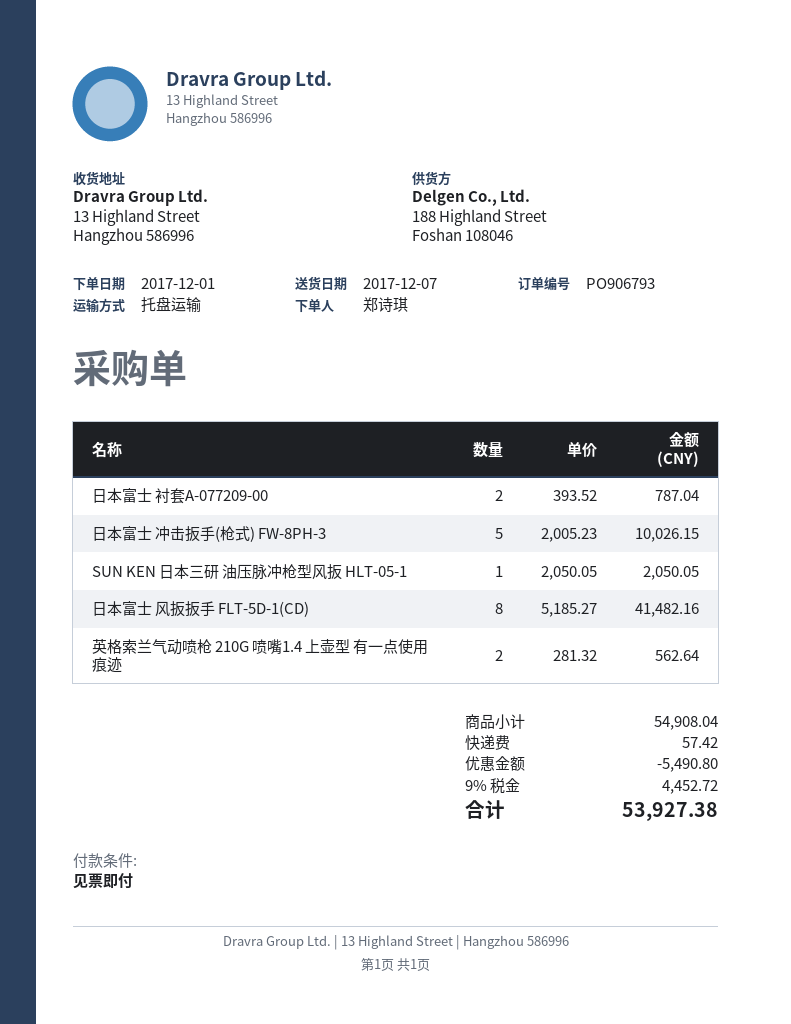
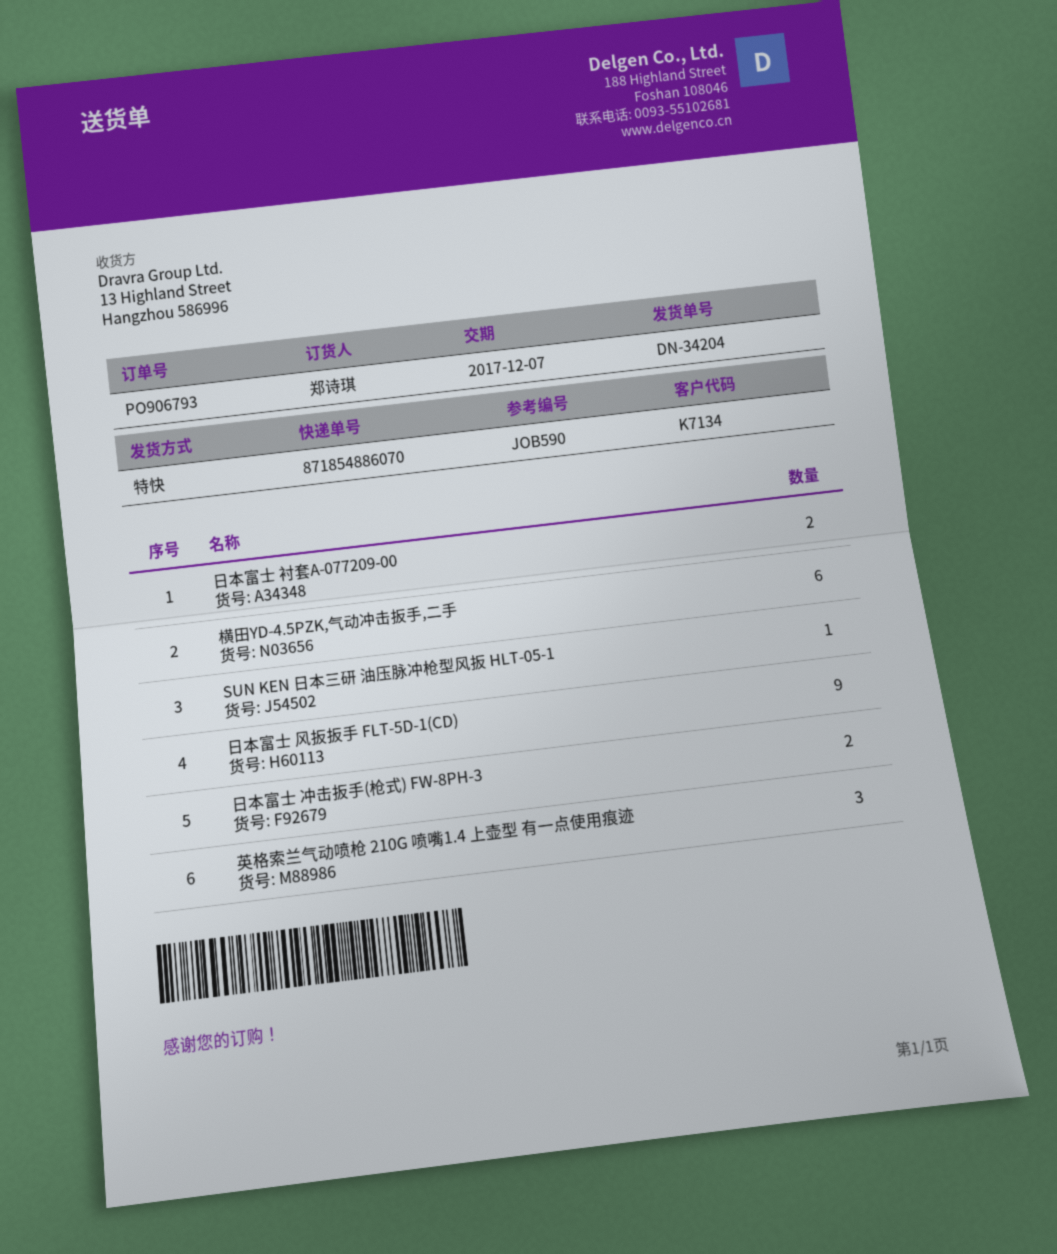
shipping method: pallet freight -> express
日本富士 冲击扳手(枪式) FW-8PH-3: 5 -> 2
日本富士 风扳扳手 FLT-5D-1(CD): 8 -> 9
英格索兰气动喷枪 210G 喷嘴1.4 上壶型 有一点使用痕迹: 2 -> 3
横田YD-4.5PZK,气动冲击扳手,二手: none -> 6

